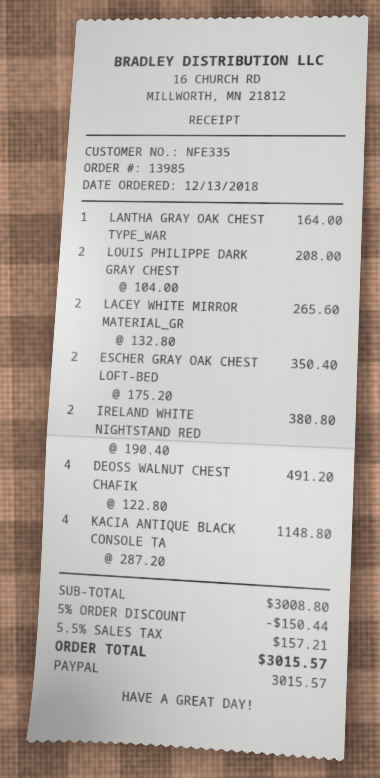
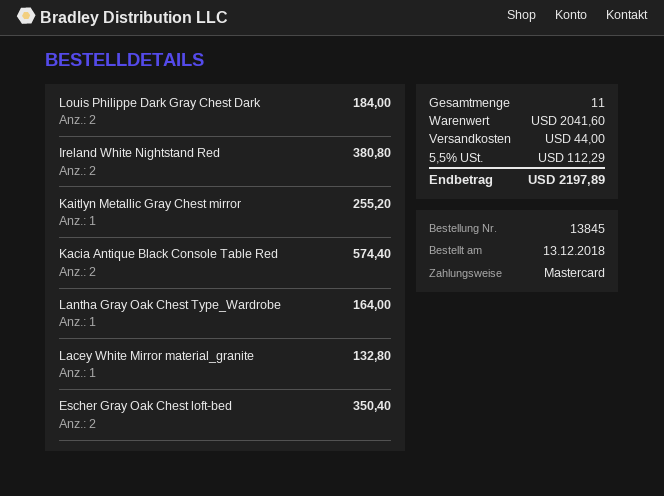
order number: 13985 -> 13845
payment method: PayPal -> Mastercard
LOUIS PHILIPPE DARK GRAY CHEST: 2 for 208.00 -> 2 for 184.00
LACEY WHITE MIRROR MATERIAL_GR: 2 for 265.60 -> 1 for 132.80
DEOSS WALNUT CHEST CHAFIK: 4 for 491.20 -> none
KACIA ANTIQUE BLACK CONSOLE TA: 4 for 1148.80 -> 2 for 574.40
Kaitlyn Metallic Gray Chest mirror: none -> 1 for 255.20
subtotal: 3008.80 -> 2041.60
discount: 5% = 150.44 -> none
shipping: none -> 44.00
tax: 5.5% = 157.21 -> 5.5% = 112.29
total: 3015.57 -> 2197.89

